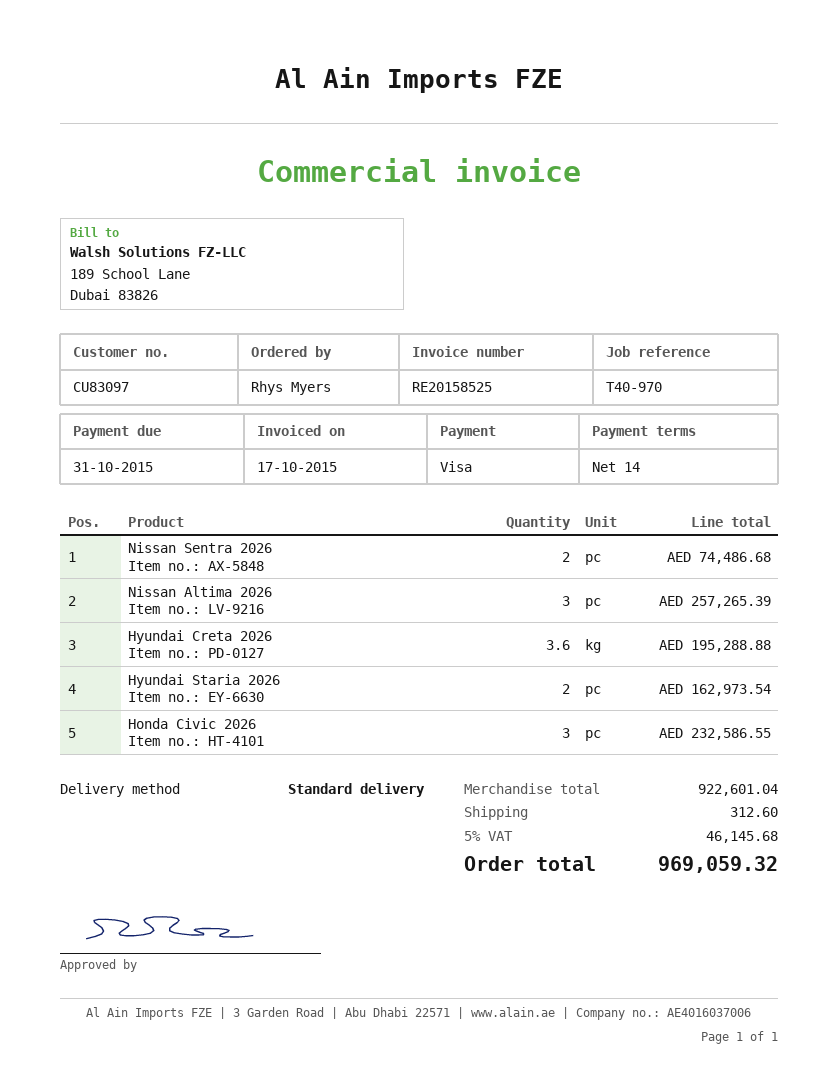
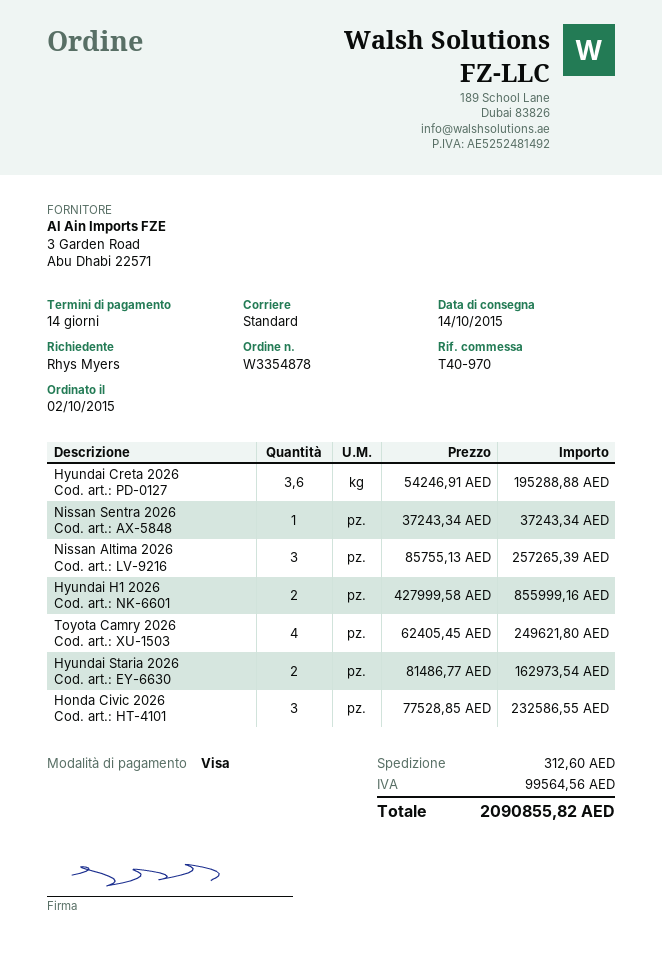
Nissan Sentra 2026: 2 for 74486.68 -> 1 for 37243.34
Hyundai H1 2026: none -> 2 for 855999.16
Toyota Camry 2026: none -> 4 for 249621.80
tax: 46145.68 -> 99564.56
total: 969059.32 -> 2090855.82

